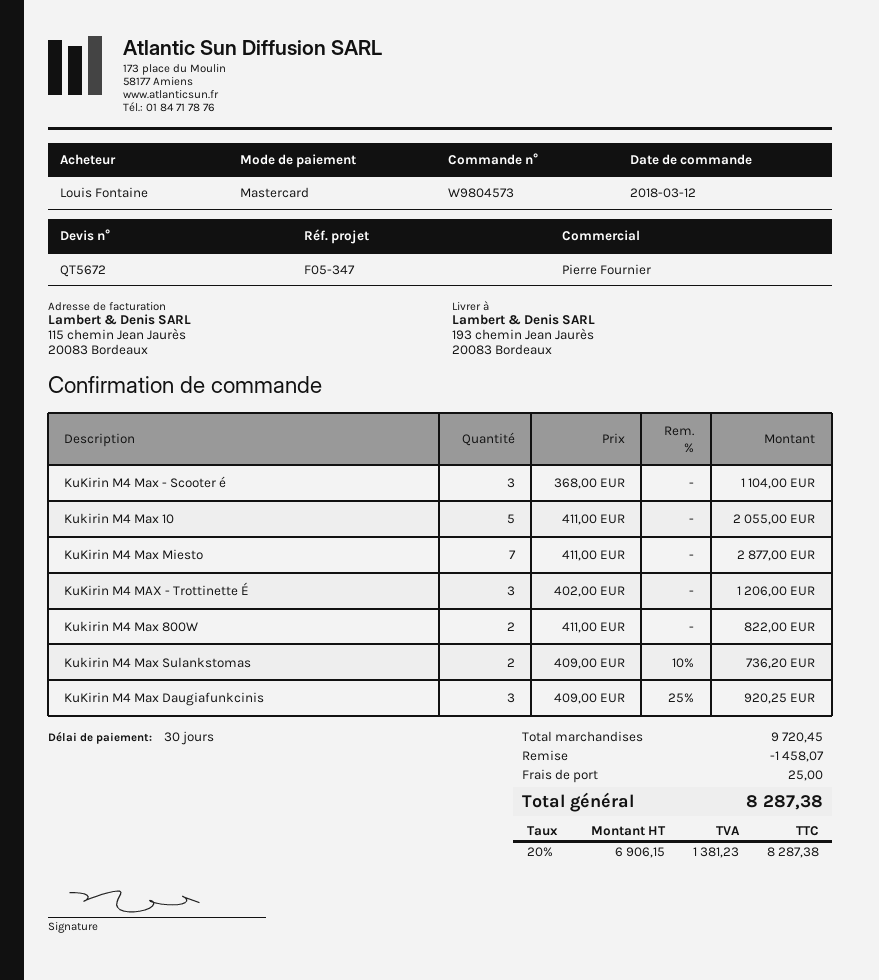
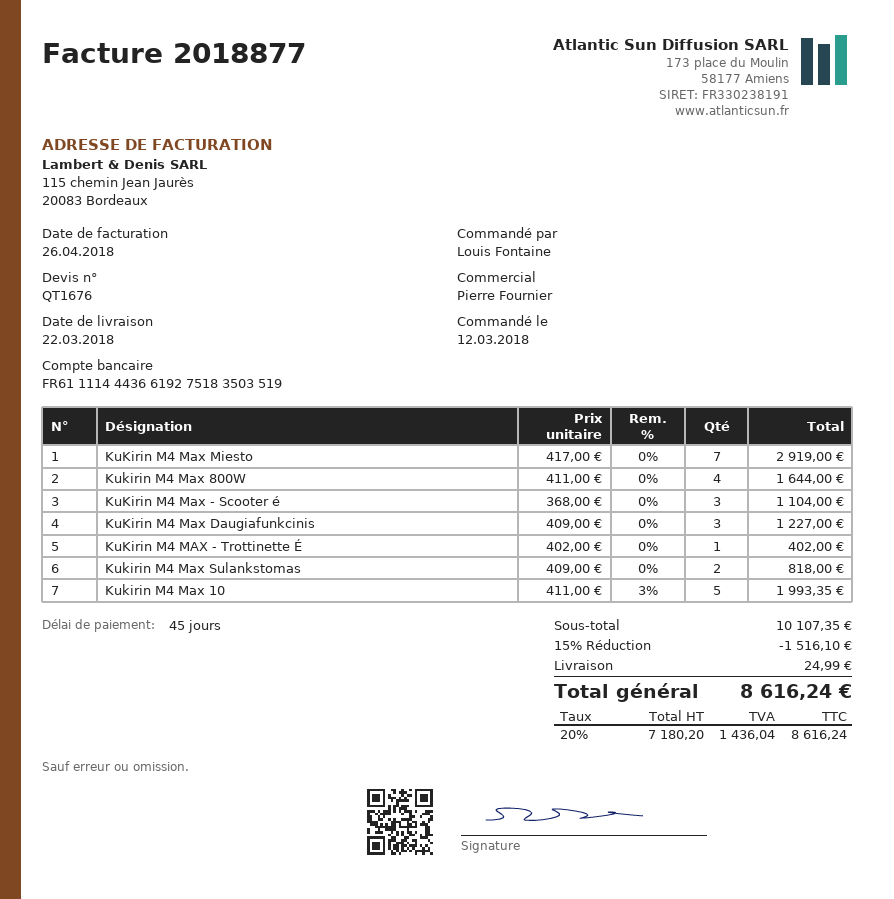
quote number: QT5672 -> QT1676
payment terms: 30 days -> 45 days
Kukirin M4 Max 10: 5 x 411.00 = 2055.00 -> 5 x 411.00 - 3% = 1993.35
KuKirin M4 Max Miesto: 7 x 411.00 = 2877.00 -> 7 x 417.00 = 2919.00
KuKirin M4 MAX - Trottinette É: 3 x 402.00 = 1206.00 -> 1 x 402.00 = 402.00
Kukirin M4 Max 800W: 2 x 411.00 = 822.00 -> 4 x 411.00 = 1644.00
Kukirin M4 Max Sulankstomas: 2 x 409.00 - 10% = 736.20 -> 2 x 409.00 = 818.00
KuKirin M4 Max Daugiafunkcinis: 3 x 409.00 - 25% = 920.25 -> 3 x 409.00 = 1227.00
subtotal: 9720.45 -> 10107.35
discount: 1458.07 -> 1516.10
shipping: 25.00 -> 24.99
net: 6906.15 -> 7180.20
tax: 20% = 1381.23 -> 20% = 1436.04
total: 8287.38 -> 8616.24

